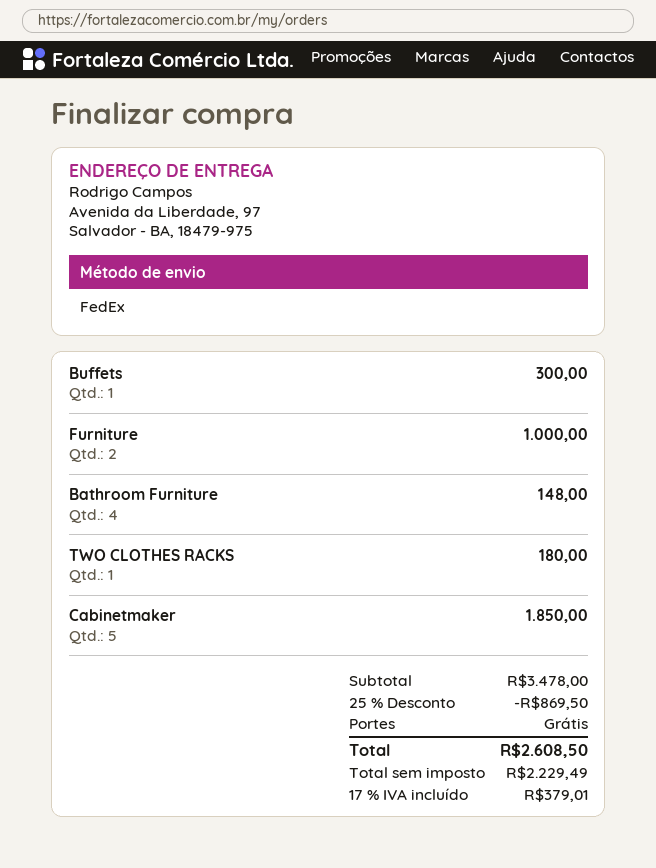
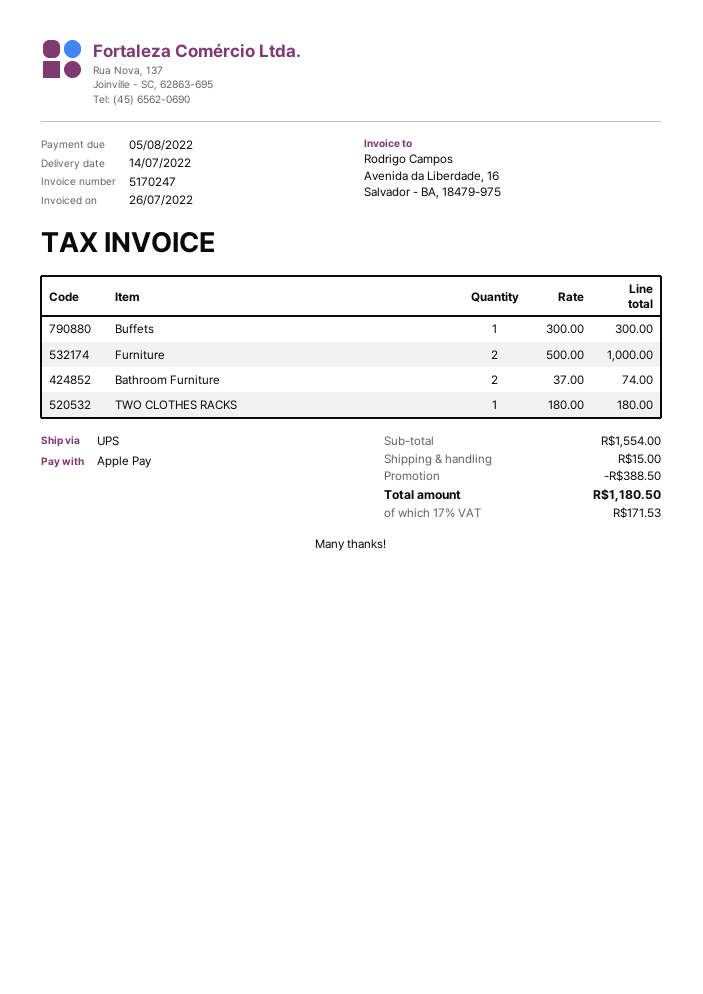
shipping method: FedEx -> UPS
Bathroom Furniture: 4 for 148.00 -> 2 for 74.00
Cabinetmaker: 5 for 1850.00 -> none
subtotal: 3478.00 -> 1554.00
discount: 869.50 -> 388.50
shipping: 0.00 -> 15.00
tax: 17% = 379.01 -> 17% = 171.53
total: 2608.50 -> 1180.50

